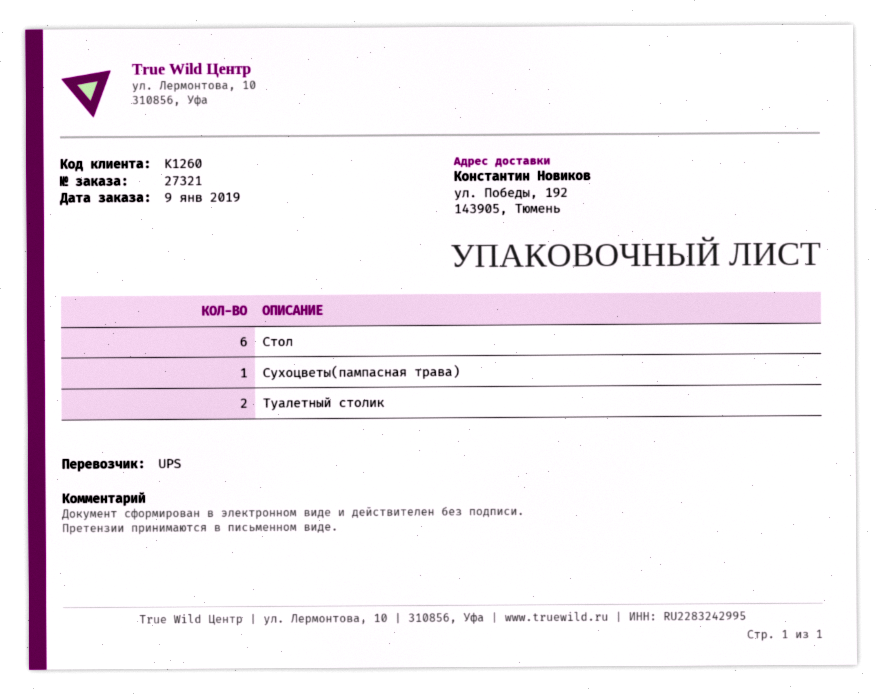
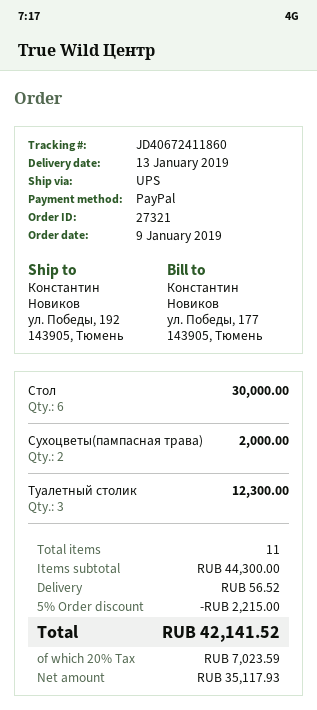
Сухоцветы(пампасная трава): 1 -> 2
Туалетный столик: 2 -> 3

